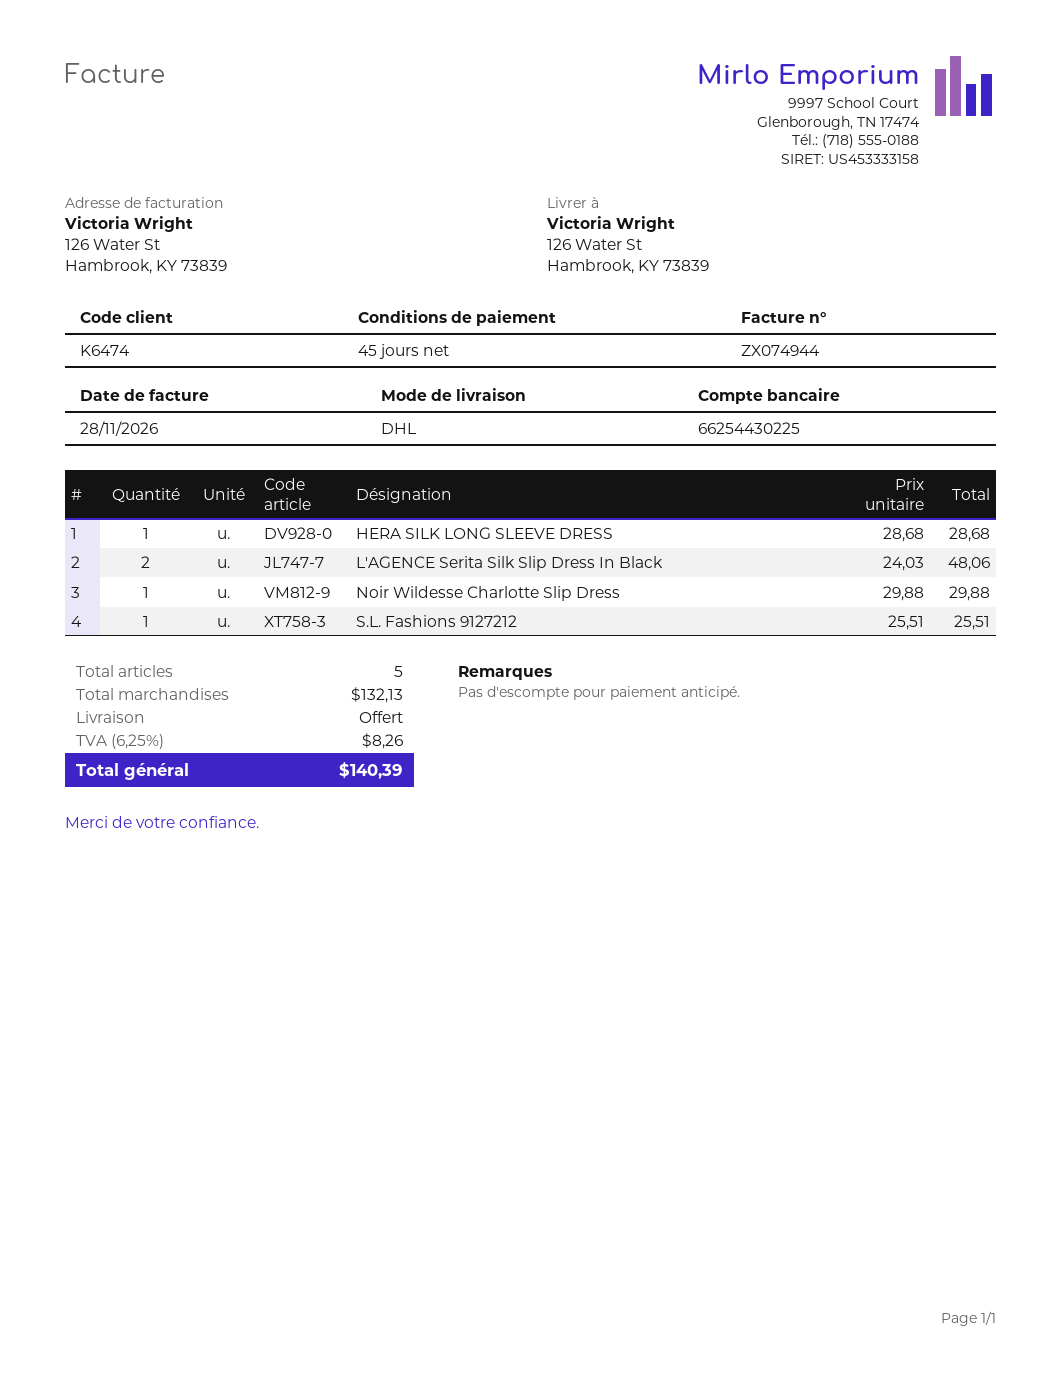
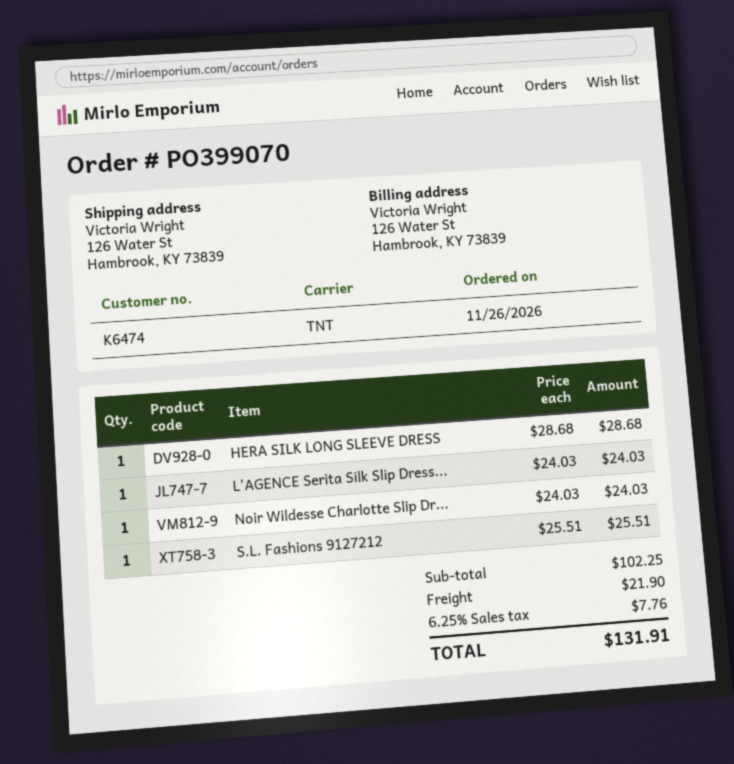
shipping method: DHL -> TNT
L'AGENCE Serita Silk Slip Dress In Black: 2 x 24.03 = 48.06 -> 1 x 24.03 = 24.03
Noir Wildesse Charlotte Slip Dress: 1 x 29.88 = 29.88 -> 1 x 24.03 = 24.03
subtotal: 132.13 -> 102.25
shipping: 0.00 -> 21.90
tax: 6.25% = 8.26 -> 6.25% = 7.76
total: 140.39 -> 131.91

